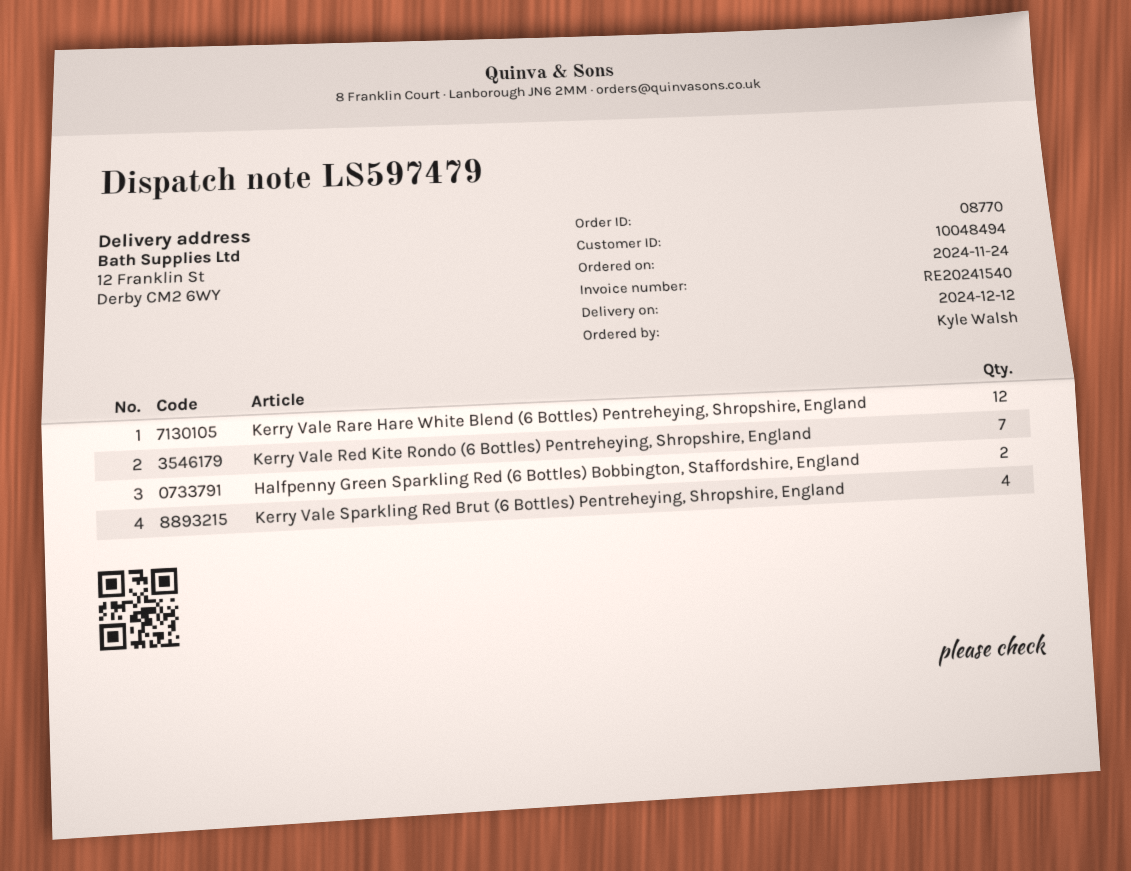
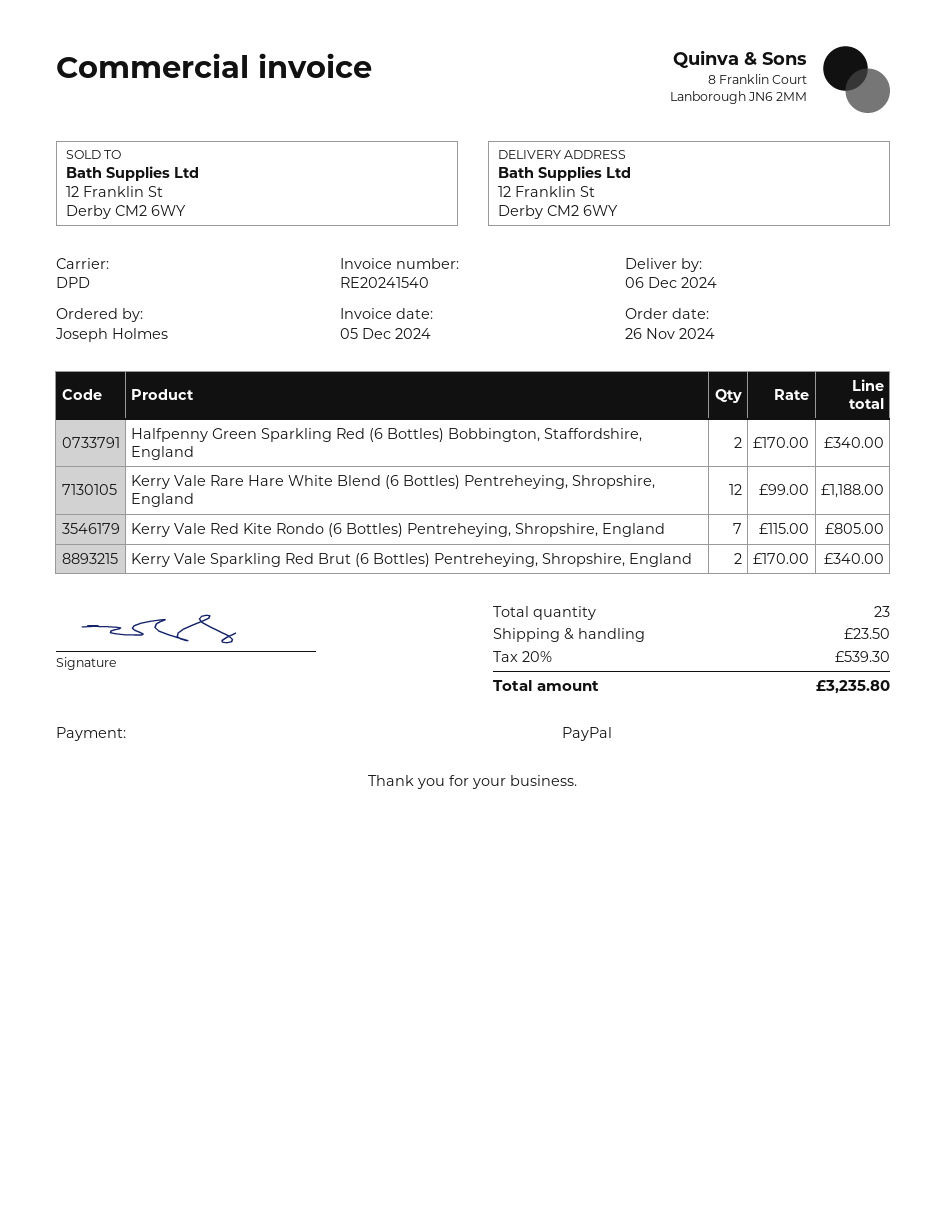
order date: 2024-11-24 -> 2024-11-26
delivery date: 2024-12-12 -> 2024-12-06
ordered by: Kyle Walsh -> Joseph Holmes
Kerry Vale Sparkling Red Brut (6 Bottles) Pentreheying, Shropshire, England: 4 -> 2

